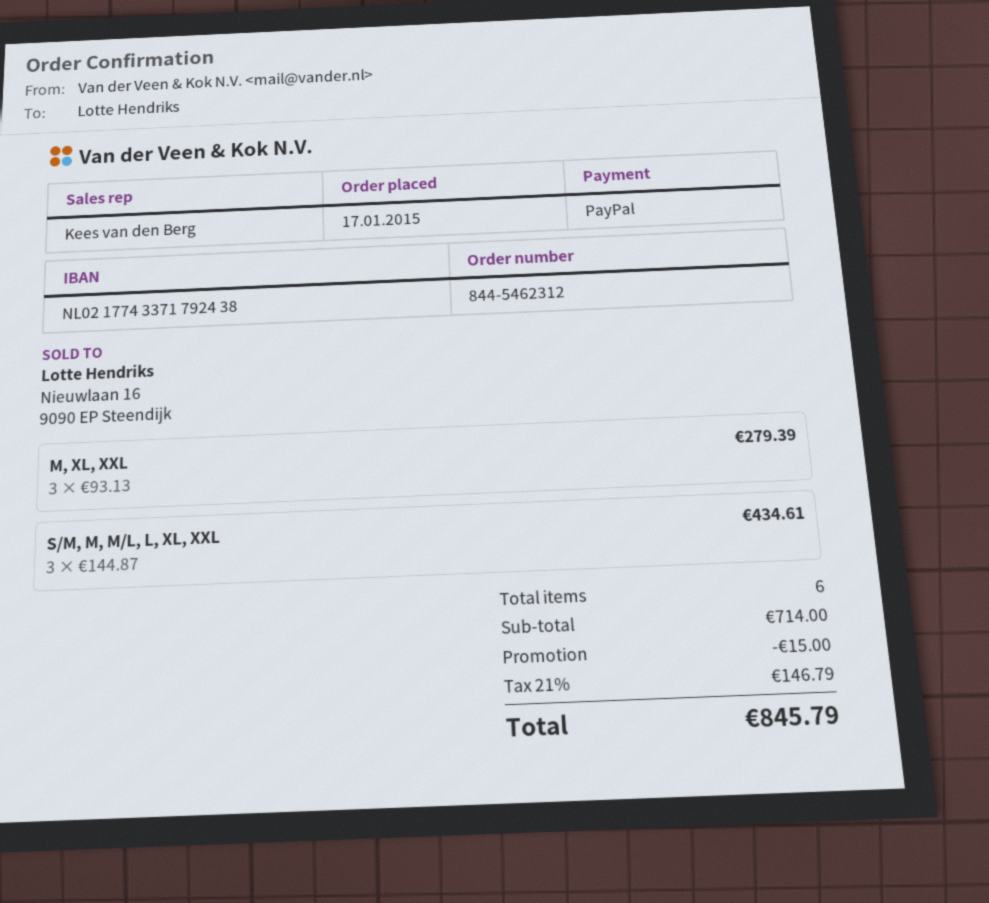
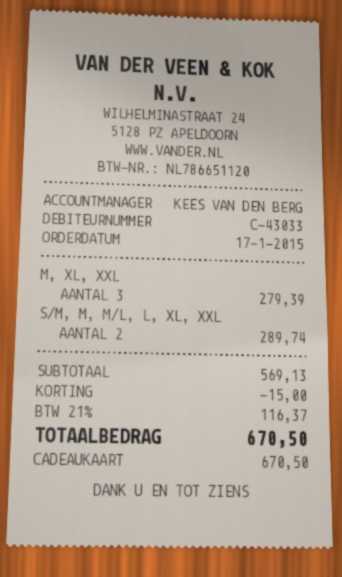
payment method: PayPal -> gift card
S/M, M, M/L, L, XL, XXL: 3 for 434.61 -> 2 for 289.74
subtotal: 714.00 -> 569.13
tax: 21% = 146.79 -> 21% = 116.37
total: 845.79 -> 670.50

